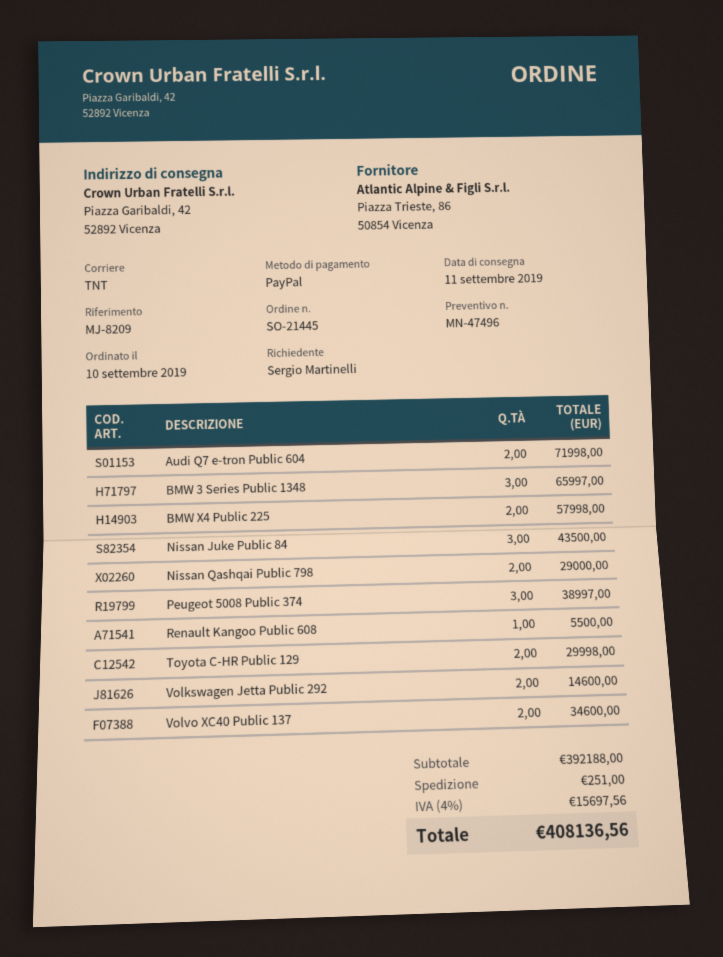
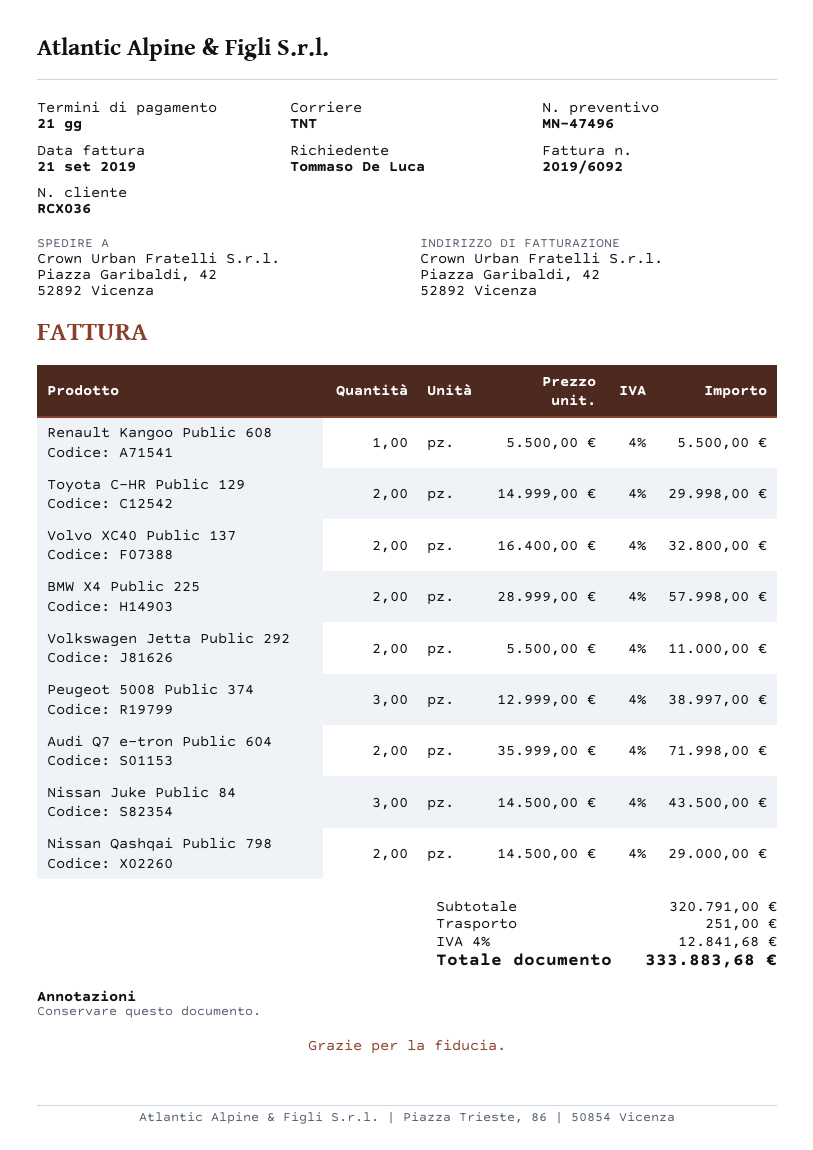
ordered by: Sergio Martinelli -> Tommaso De Luca
BMW 3 Series Public 1348: 3 for 65997.00 -> none
Volkswagen Jetta Public 292: 2 for 14600.00 -> 2 for 11000.00
Volvo XC40 Public 137: 2 for 34600.00 -> 2 for 32800.00
subtotal: 392188.00 -> 320791.00
tax: 4% = 15697.56 -> 4% = 12841.68
total: 408136.56 -> 333883.68

